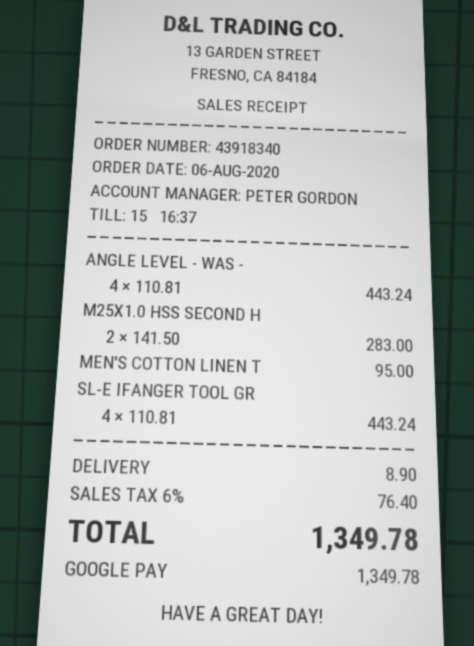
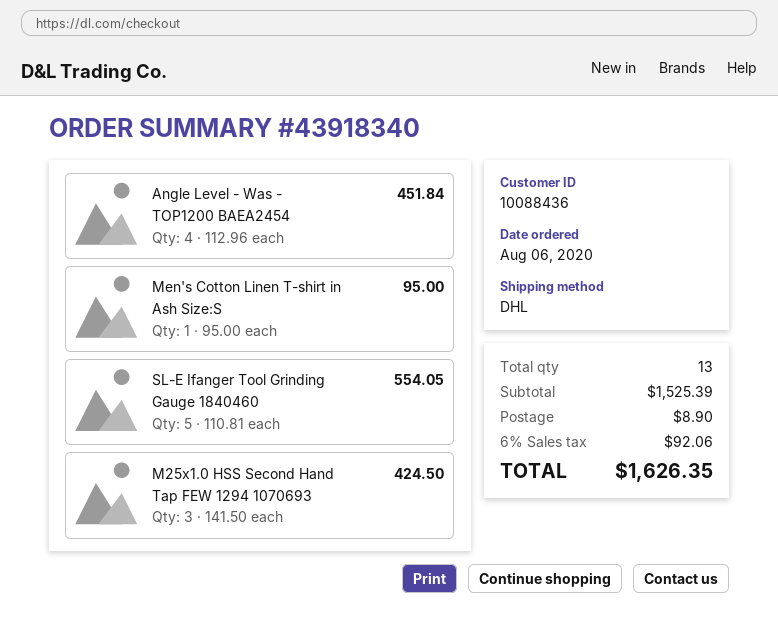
ANGLE LEVEL - WAS -: 4 x 110.81 = 443.24 -> 4 x 112.96 = 451.84
M25X1.0 HSS SECOND H: 2 x 141.50 = 283.00 -> 3 x 141.50 = 424.50
SL-E IFANGER TOOL GR: 4 x 110.81 = 443.24 -> 5 x 110.81 = 554.05
tax: 6% = 76.40 -> 6% = 92.06
total: 1349.78 -> 1626.35

